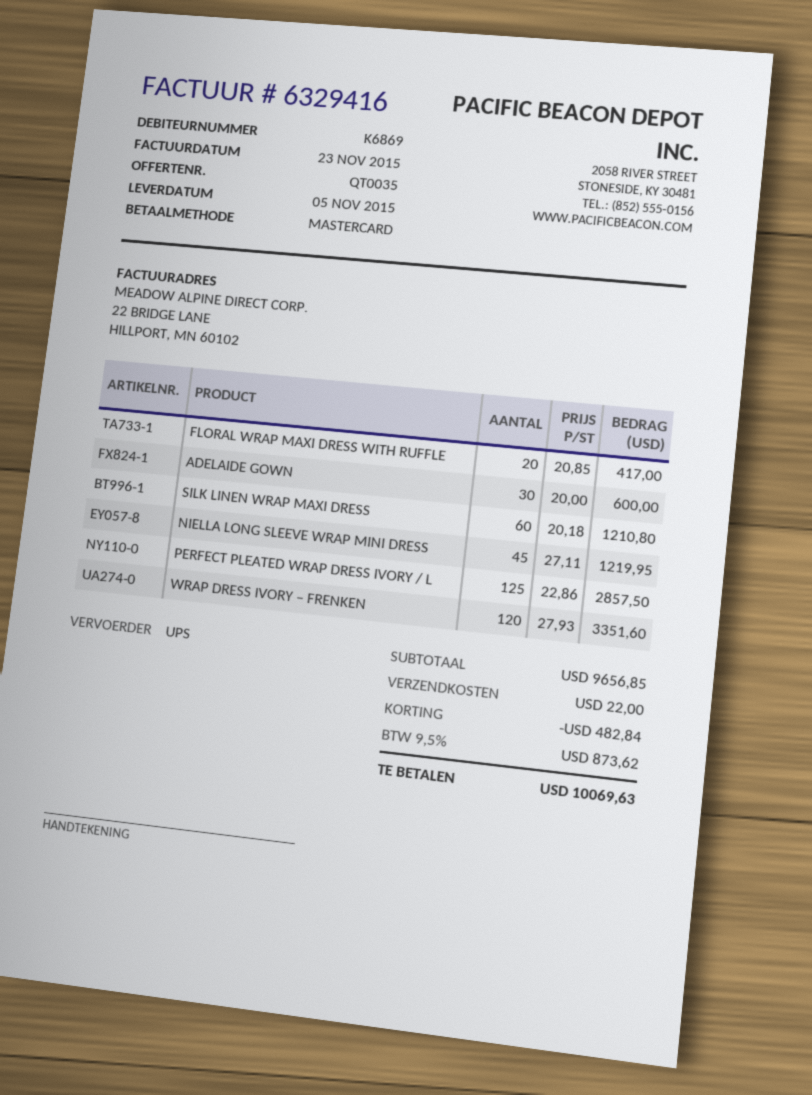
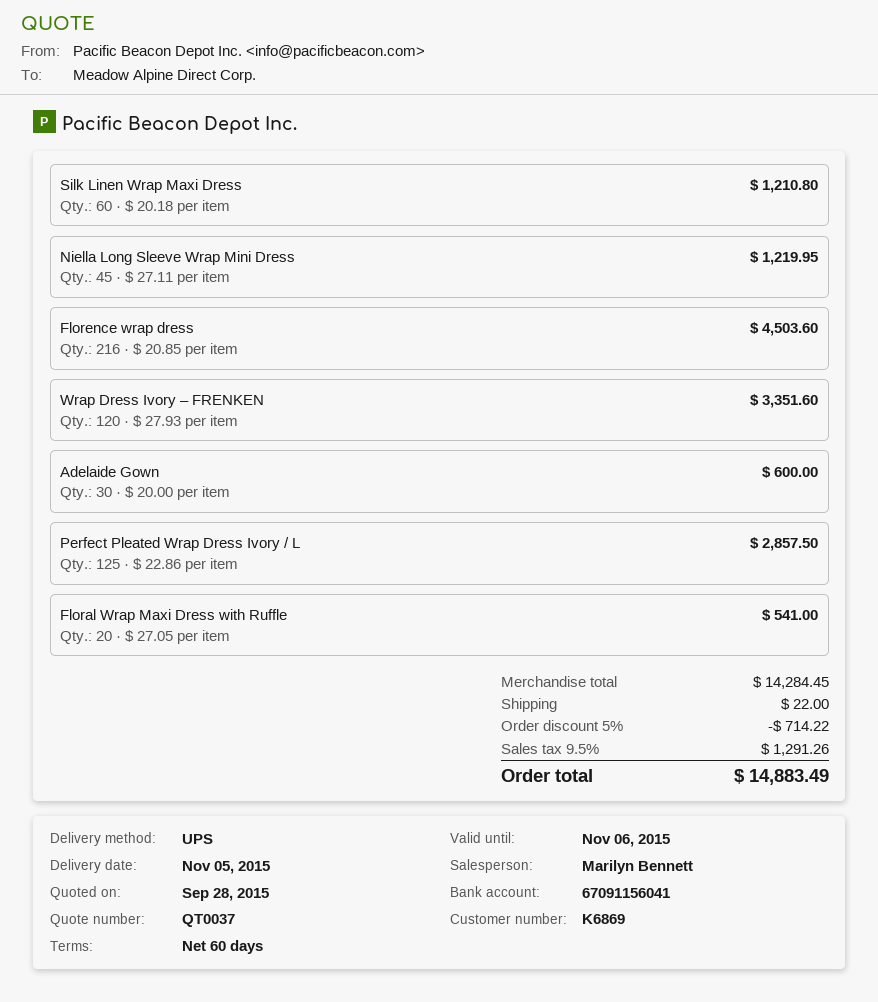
quote number: QT0035 -> QT0037
FLORAL WRAP MAXI DRESS WITH RUFFLE: 20 x 20.85 = 417.00 -> 20 x 27.05 = 541.00
Florence wrap dress: none -> 216 x 20.85 = 4503.60
subtotal: 9656.85 -> 14284.45
discount: 482.84 -> 714.22
tax: 9.5% = 873.62 -> 9.5% = 1291.26
total: 10069.63 -> 14883.49

